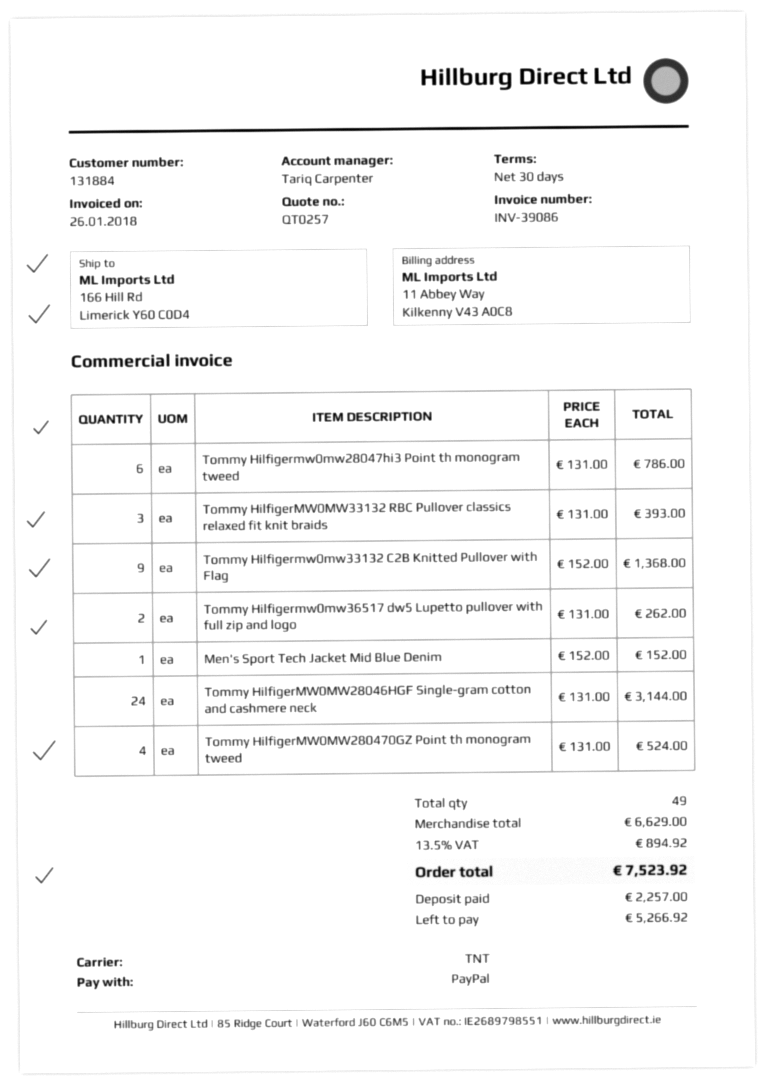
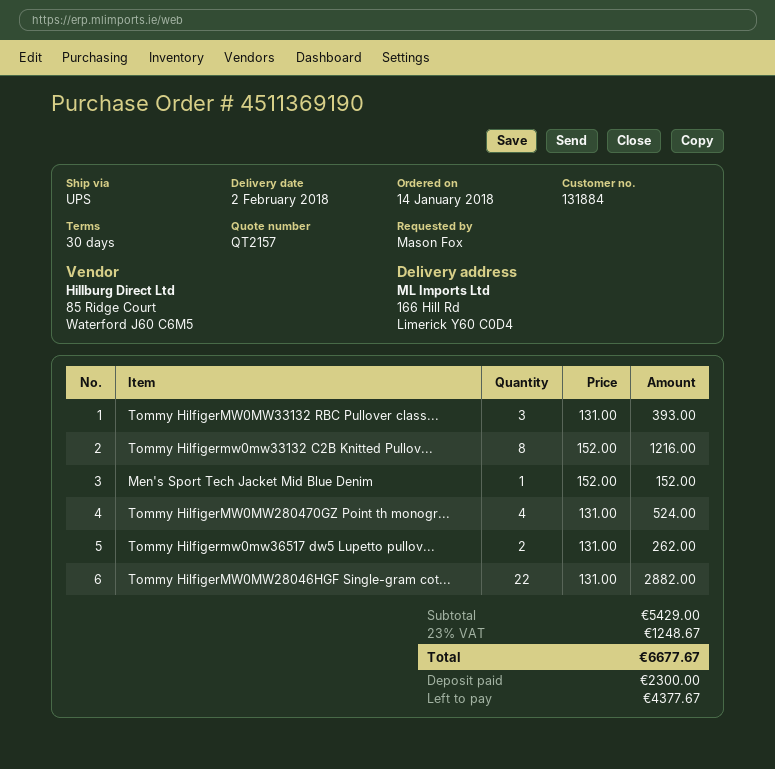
quote number: QT0257 -> QT2157
shipping method: TNT -> UPS
Tommy Hilfigermw0mw28047hi3 Point th monogram tweed: 6 x 131.00 = 786.00 -> none
Tommy Hilfigermw0mw33132 C2B Knitted Pullover with Flag: 9 x 152.00 = 1368.00 -> 8 x 152.00 = 1216.00
Tommy HilfigerMW0MW28046HGF Single-gram cotton and cashmere neck: 24 x 131.00 = 3144.00 -> 22 x 131.00 = 2882.00
subtotal: 6629.00 -> 5429.00
tax: 13.5% = 894.92 -> 23% = 1248.67
total: 7523.92 -> 6677.67
deposit: 2257.00 -> 2300.00
balance: 5266.92 -> 4377.67

